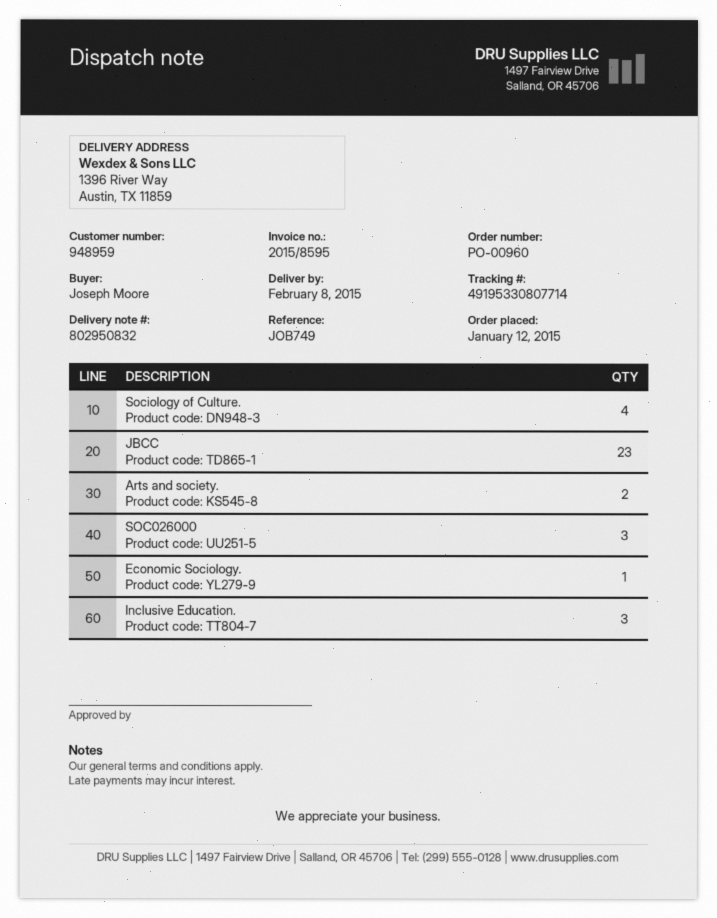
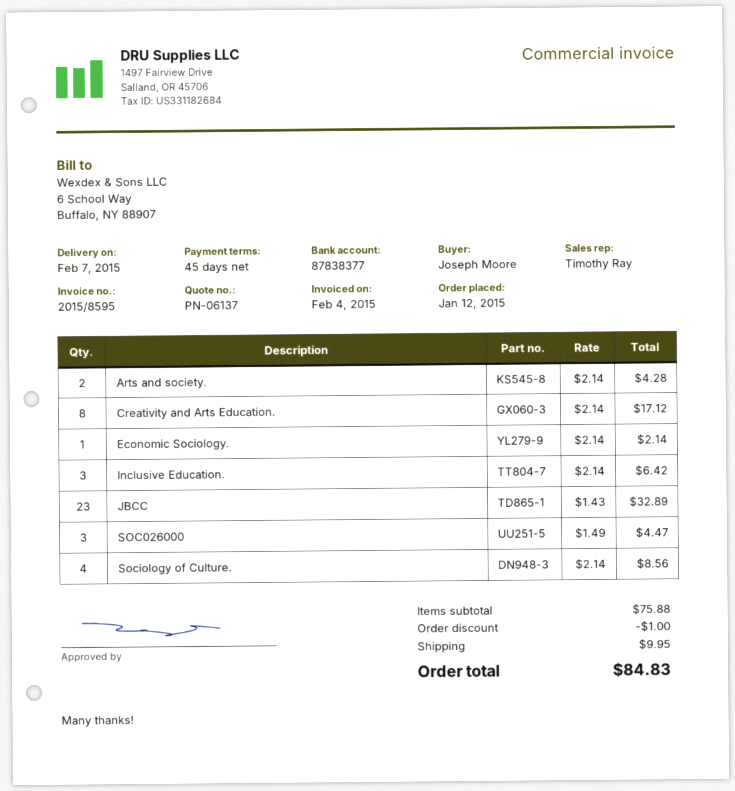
delivery date: 2015-02-08 -> 2015-02-07
Creativity and Arts Education.: none -> 8

